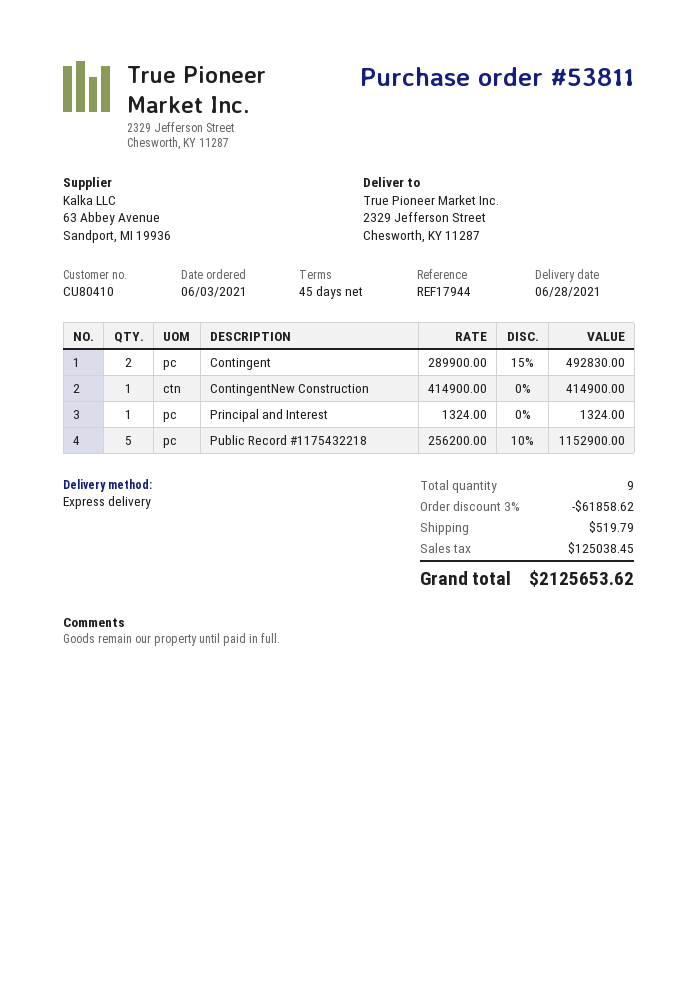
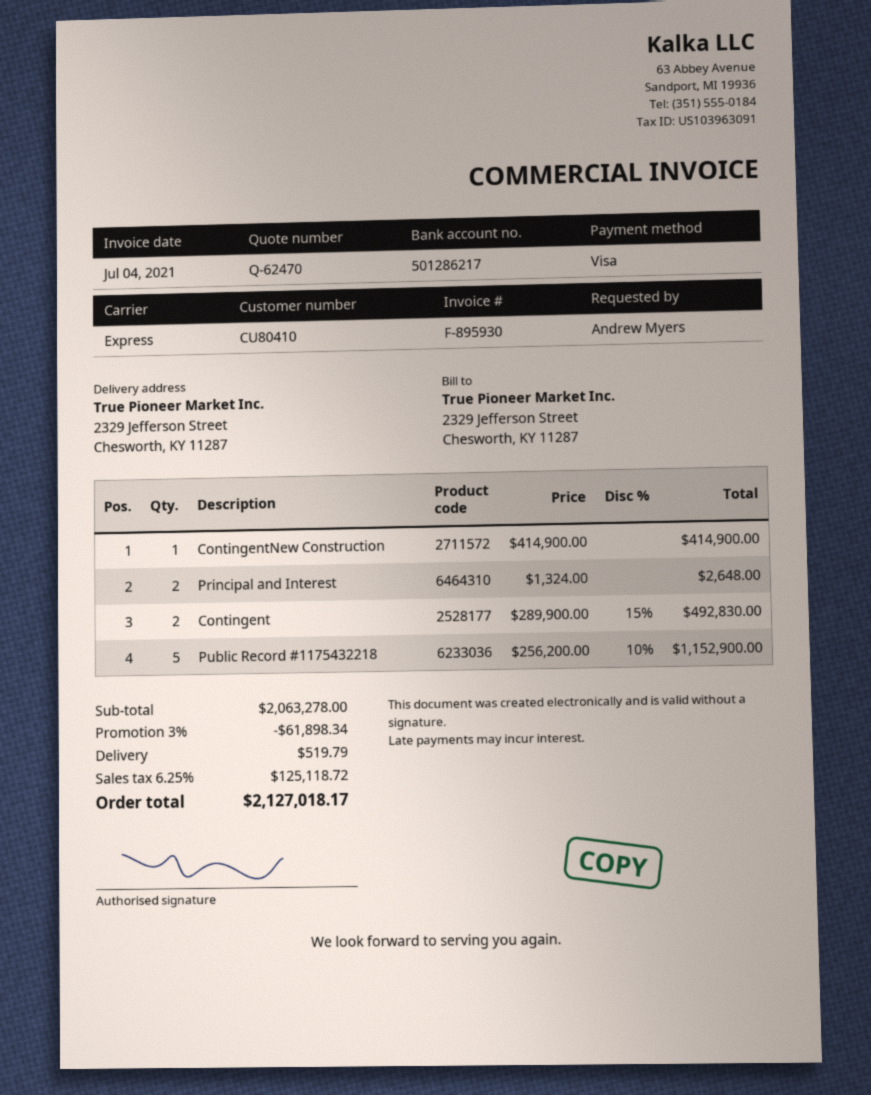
Principal and Interest: 1 x 1324.00 = 1324.00 -> 2 x 1324.00 = 2648.00
discount: 3% = 61858.62 -> 3% = 61898.34
tax: 125038.45 -> 125118.72
total: 2125653.62 -> 2127018.17

